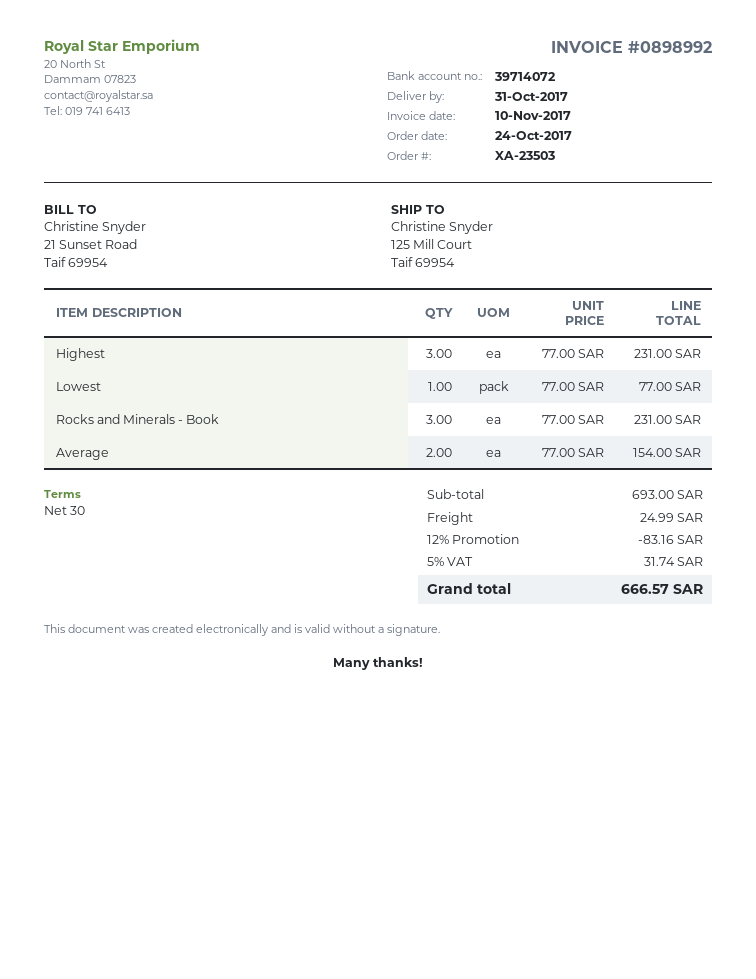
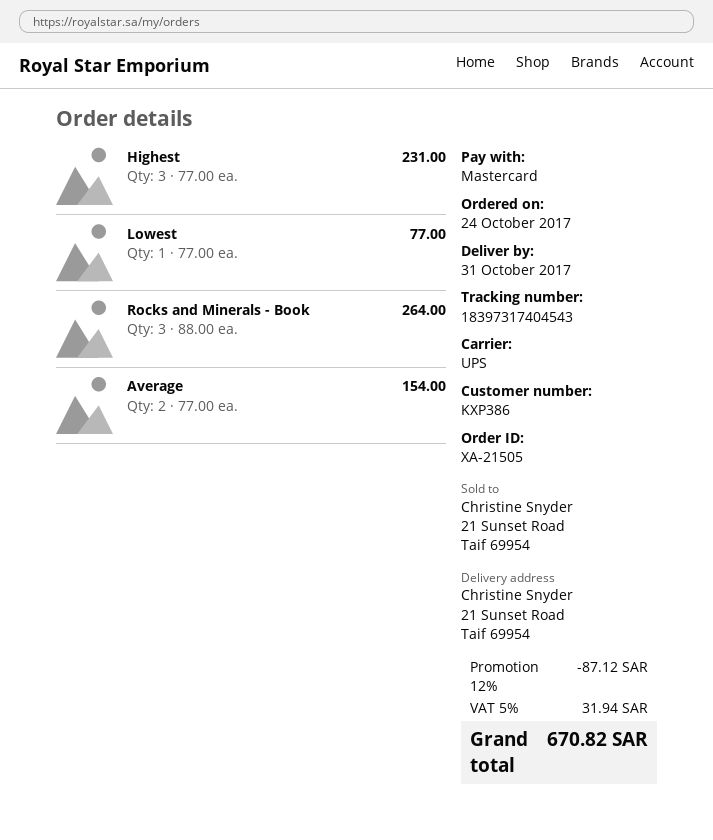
order number: XA-23503 -> XA-21505
ship to: 125 Mill Court, Taif 69954 -> 21 Sunset Road, Taif 69954
Rocks and Minerals - Book: 3 x 77.00 = 231.00 -> 3 x 88.00 = 264.00
discount: 12% = 83.16 -> 12% = 87.12
shipping: 24.99 -> none
tax: 5% = 31.74 -> 5% = 31.94
total: 666.57 -> 670.82

